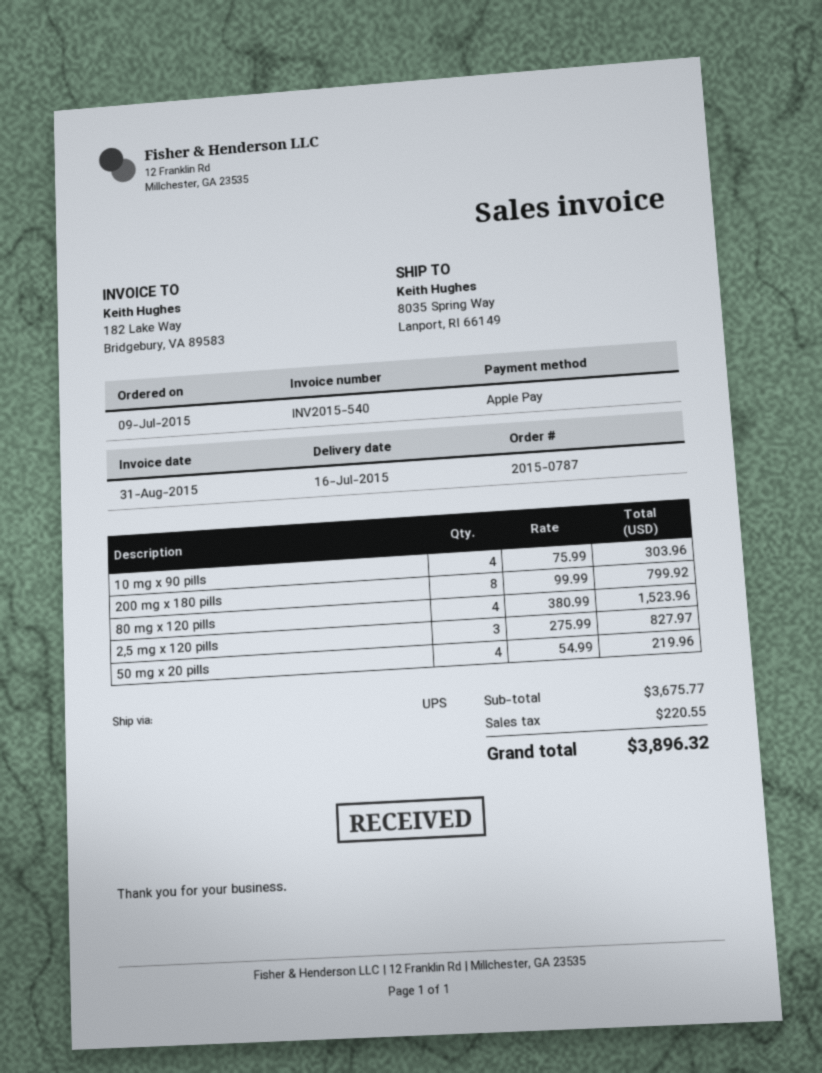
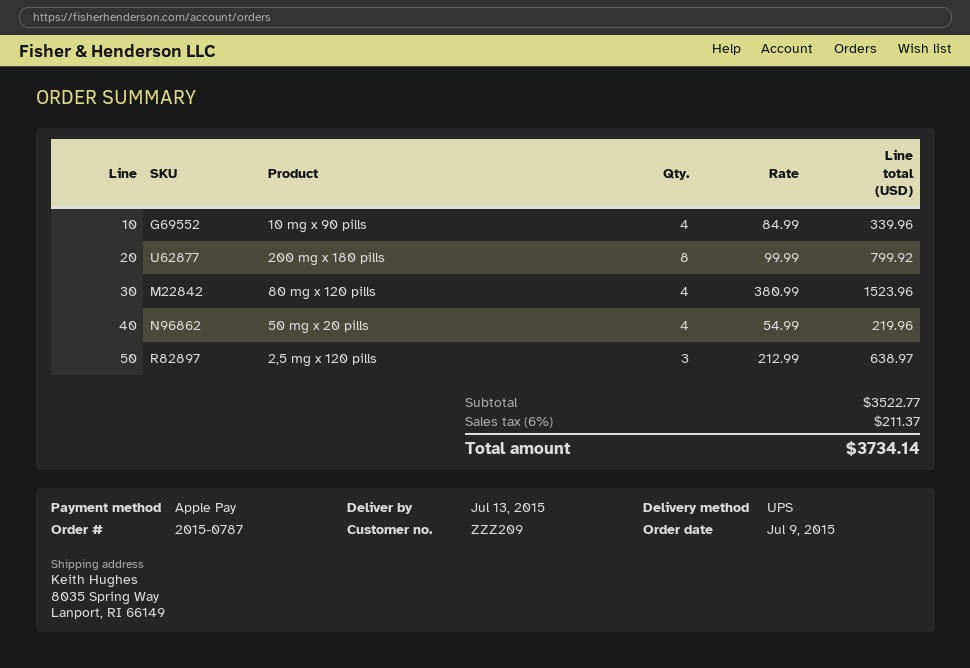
delivery date: 2015-07-16 -> 2015-07-13
10 mg x 90 pills: 4 x 75.99 = 303.96 -> 4 x 84.99 = 339.96
2,5 mg x 120 pills: 3 x 275.99 = 827.97 -> 3 x 212.99 = 638.97
subtotal: 3675.77 -> 3522.77
tax: 220.55 -> 211.37
total: 3896.32 -> 3734.14

